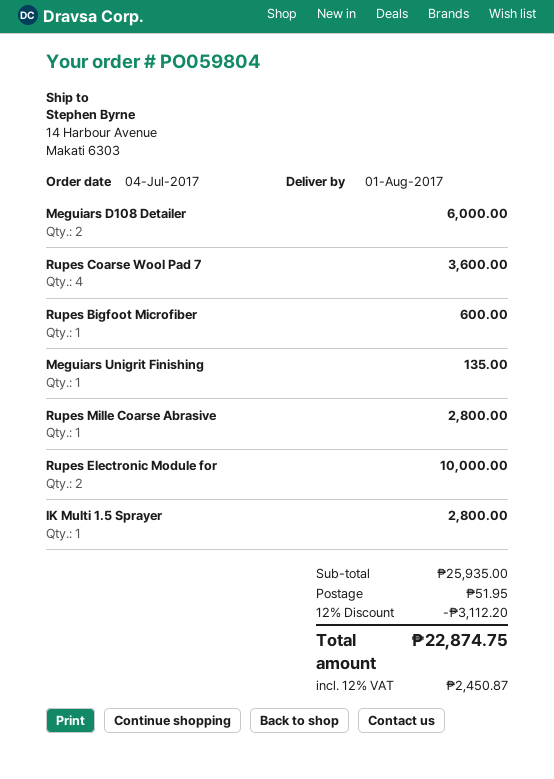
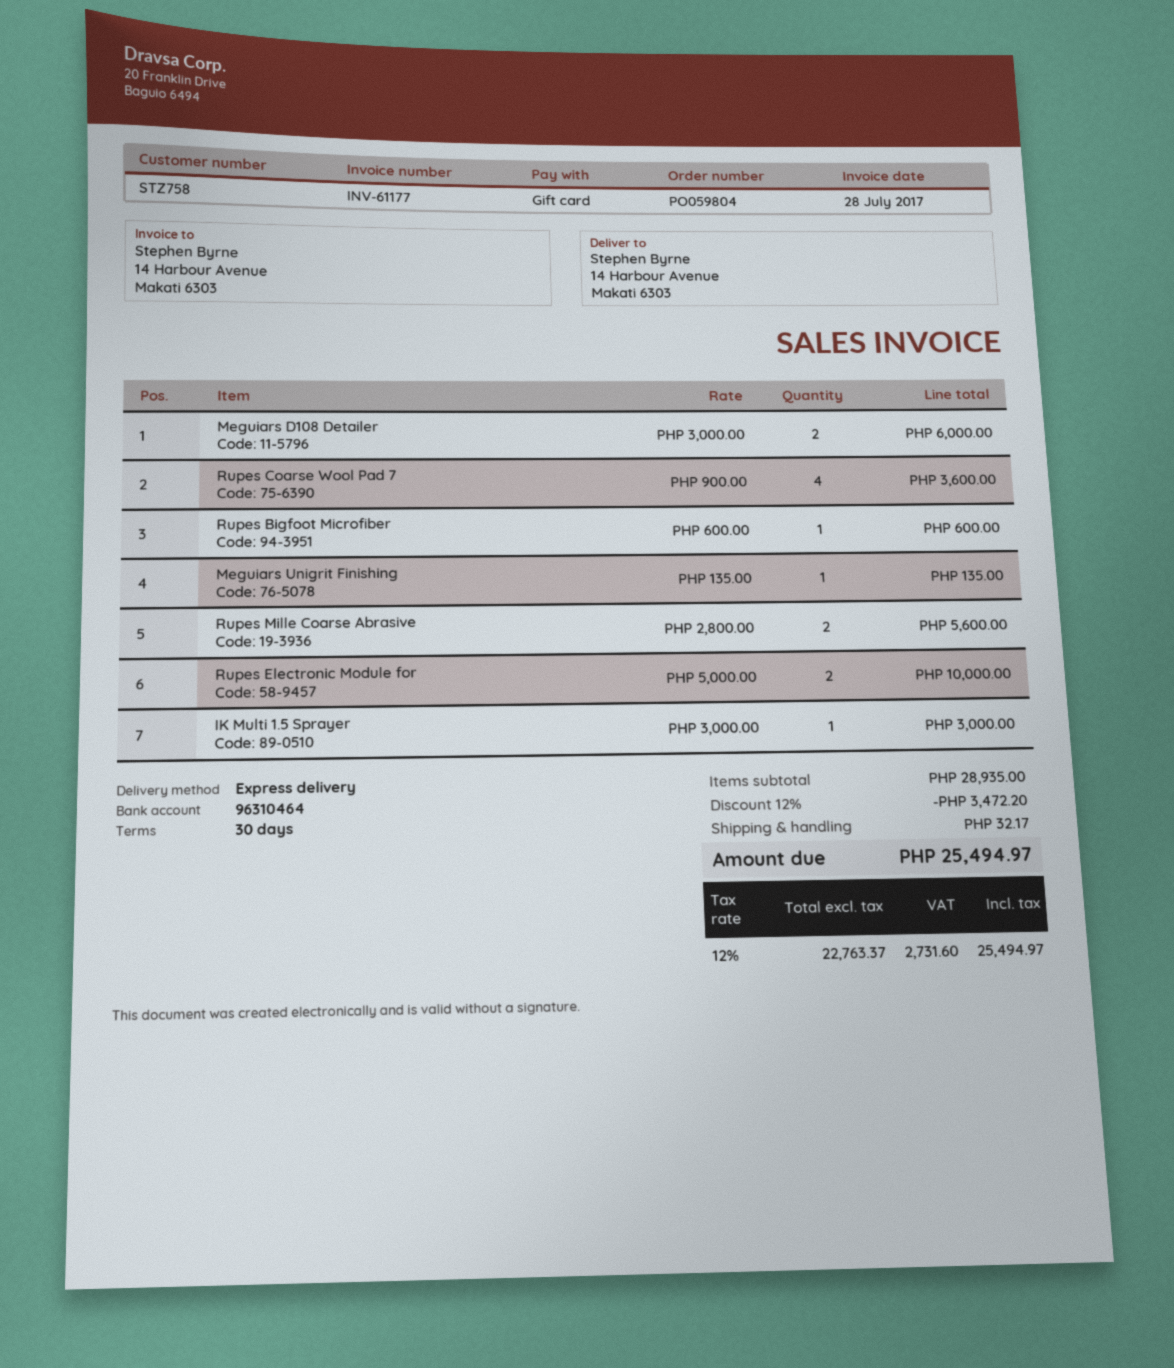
Rupes Mille Coarse Abrasive: 1 for 2800.00 -> 2 for 5600.00
IK Multi 1.5 Sprayer: 1 for 2800.00 -> 1 for 3000.00
subtotal: 25935.00 -> 28935.00
discount: 12% = 3112.20 -> 12% = 3472.20
shipping: 51.95 -> 32.17
tax: 12% = 2450.87 -> 12% = 2731.60
total: 22874.75 -> 25494.97

